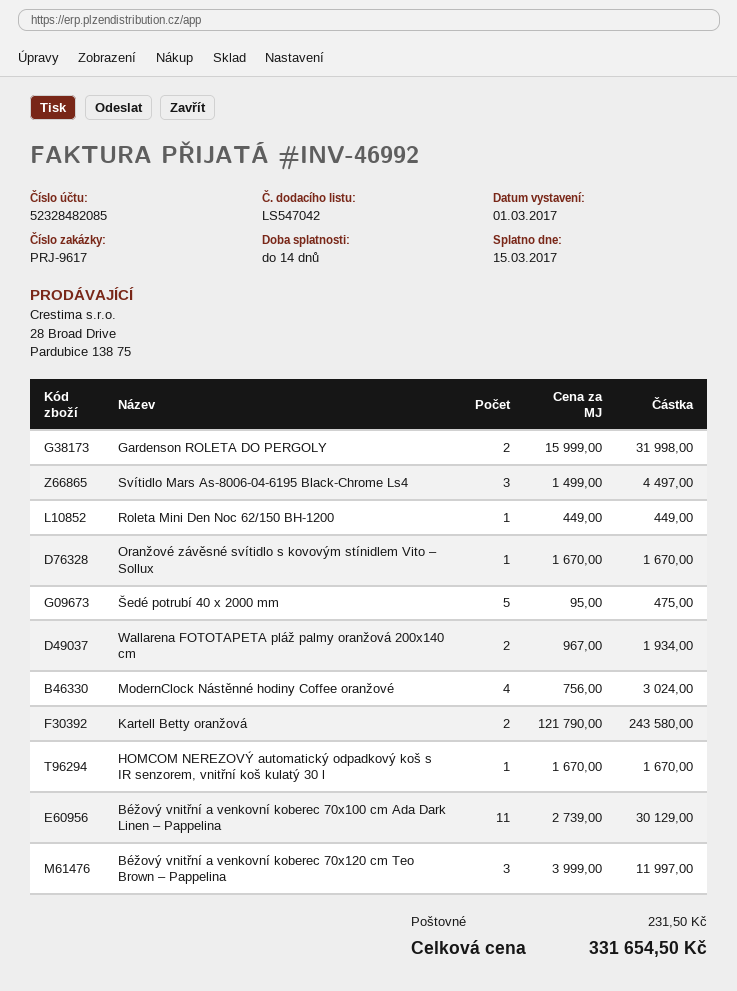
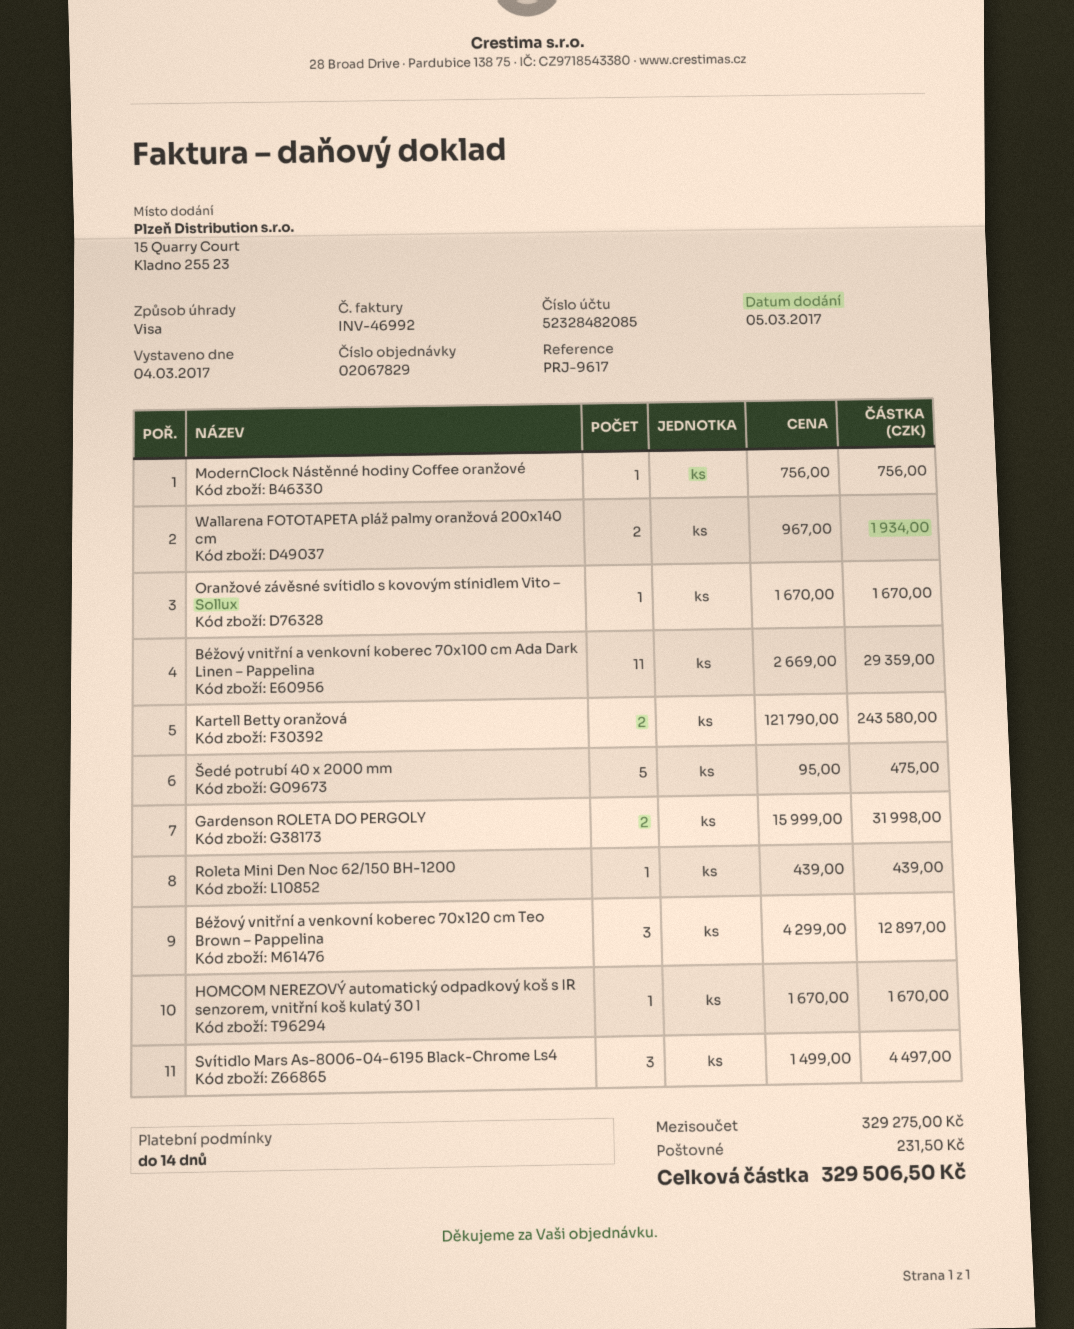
invoice date: 2017-03-01 -> 2017-03-04
Roleta Mini Den Noc 62/150 BH-1200: 1 x 449.00 = 449.00 -> 1 x 439.00 = 439.00
ModernClock Nástěnné hodiny Coffee oranžové: 4 x 756.00 = 3024.00 -> 1 x 756.00 = 756.00
Béžový vnitřní a venkovní koberec 70x100 cm Ada Dark Linen – Pappelina: 11 x 2739.00 = 30129.00 -> 11 x 2669.00 = 29359.00
Béžový vnitřní a venkovní koberec 70x120 cm Teo Brown – Pappelina: 3 x 3999.00 = 11997.00 -> 3 x 4299.00 = 12897.00
total: 331654.50 -> 329506.50

